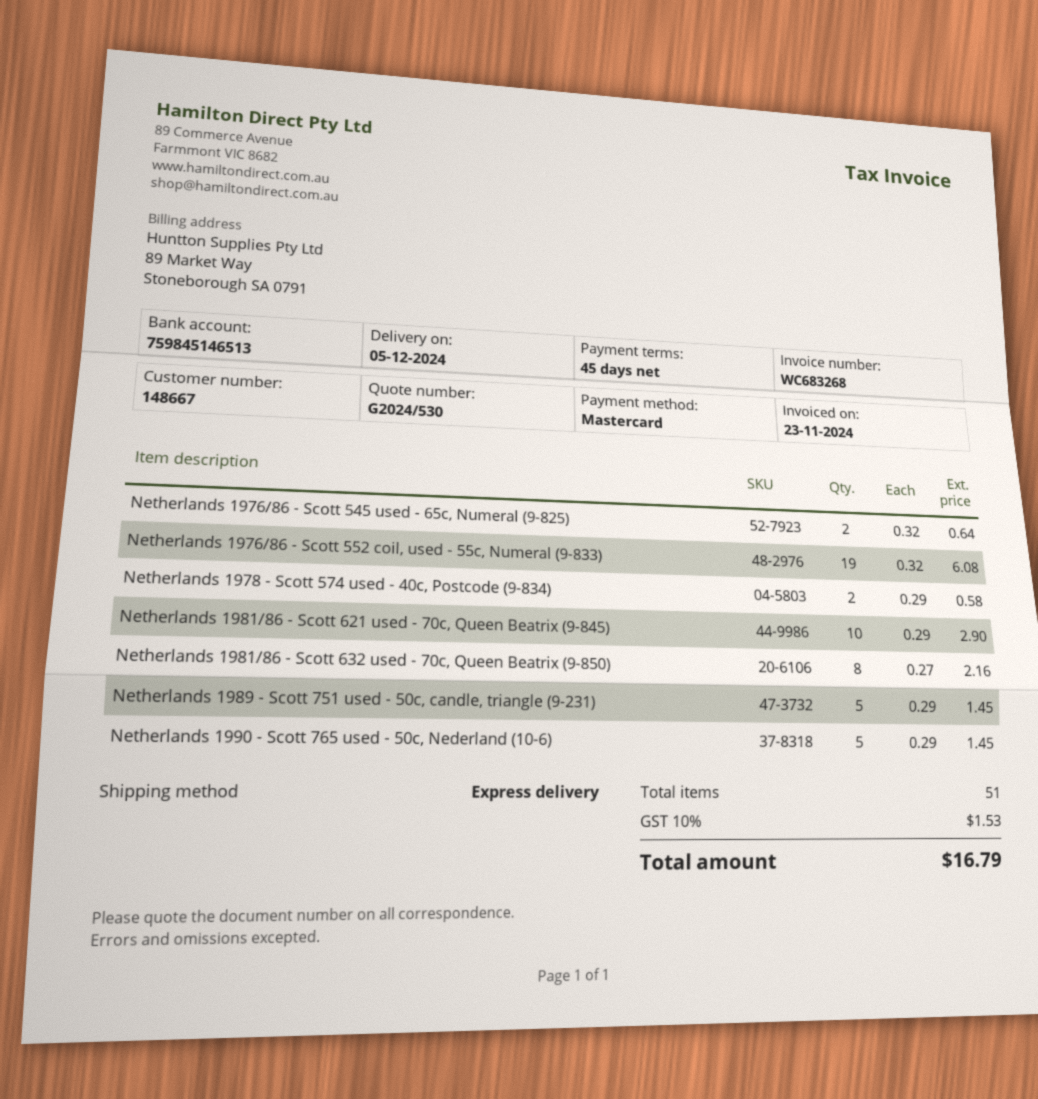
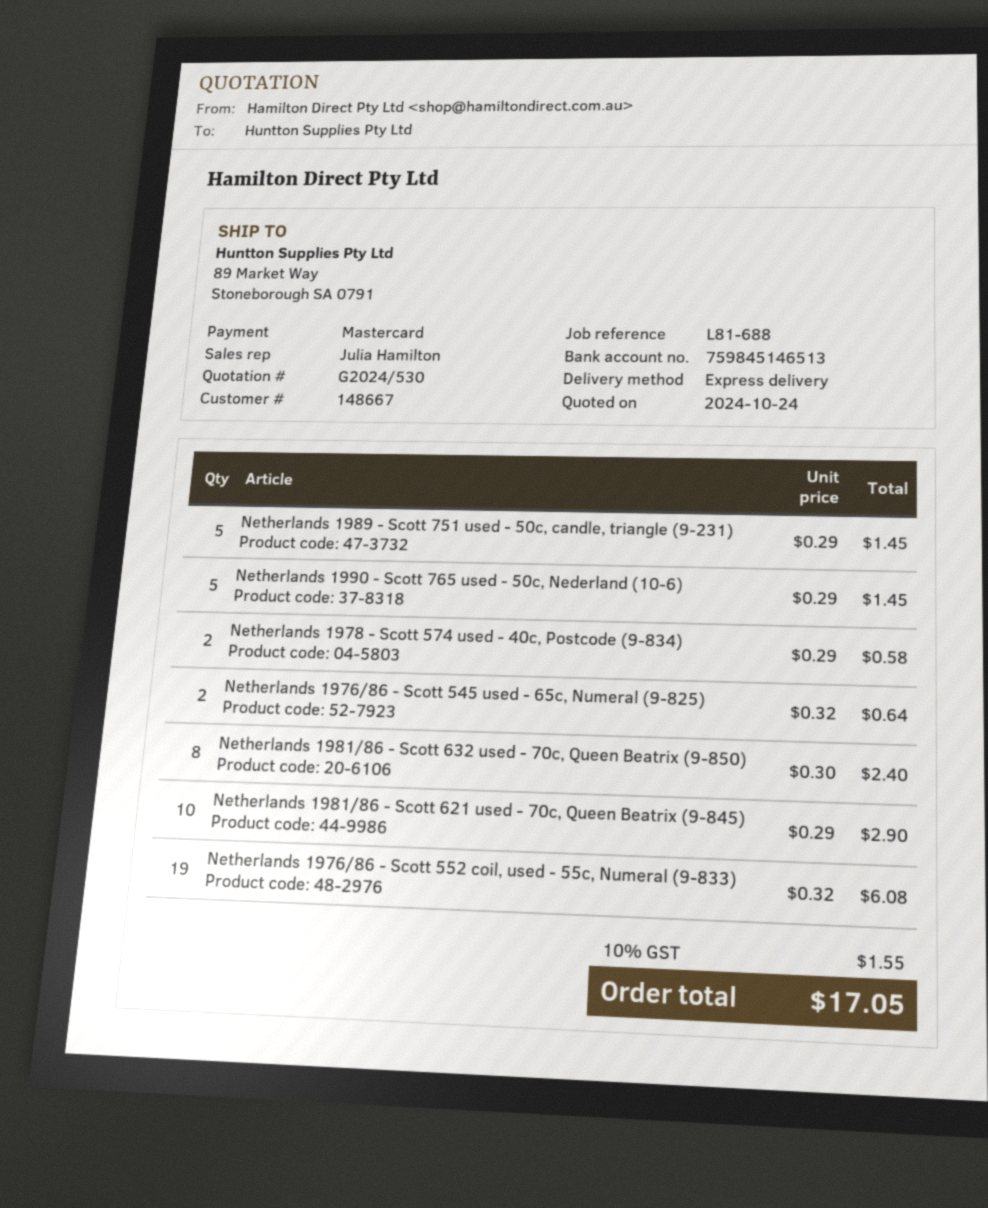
Netherlands 1981/86 - Scott 632 used - 70c, Queen Beatrix (9-850): 8 x 0.27 = 2.16 -> 8 x 0.30 = 2.40
tax: 10% = 1.53 -> 10% = 1.55
total: 16.79 -> 17.05

